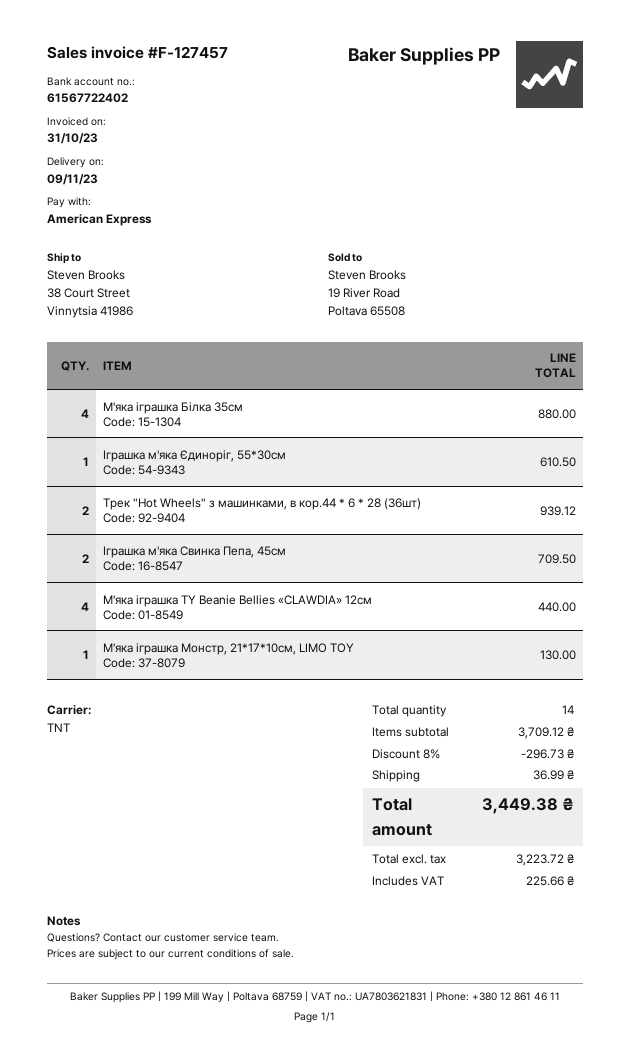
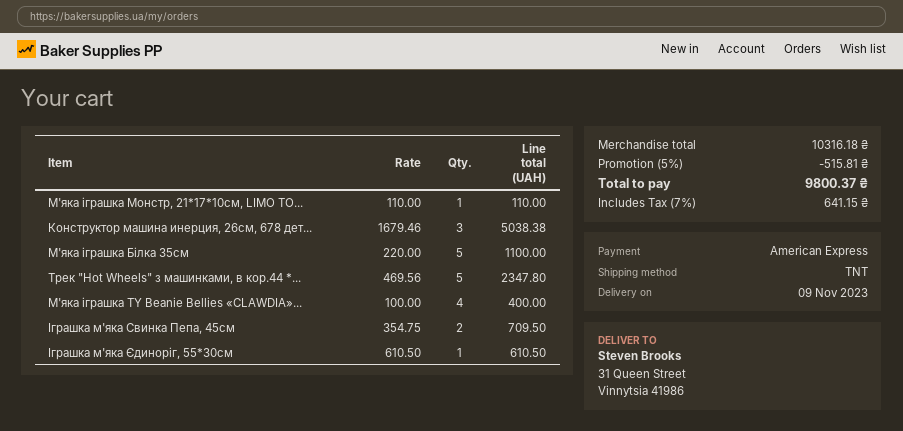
ship to: 38 Court Street, Vinnytsia 41986 -> 31 Queen Street, Vinnytsia 41986
М'яка іграшка Білка 35см: 4 for 880.00 -> 5 for 1100.00
Трек "Hot Wheels" з машинками, в кор.44 * 6 * 28 (36шт): 2 for 939.12 -> 5 for 2347.80
М'яка іграшка TY Beanie Bellies «CLAWDIA» 12см: 4 for 440.00 -> 4 for 400.00
М'яка іграшка Монстр, 21*17*10см, LIMO TOY: 1 for 130.00 -> 1 for 110.00
Конструктор машина инерция, 26см, 678 дет...: none -> 3 for 5038.38
subtotal: 3709.12 -> 10316.18
discount: 8% = 296.73 -> 5% = 515.81
shipping: 36.99 -> none
tax: 225.66 -> 641.15
total: 3449.38 -> 9800.37

